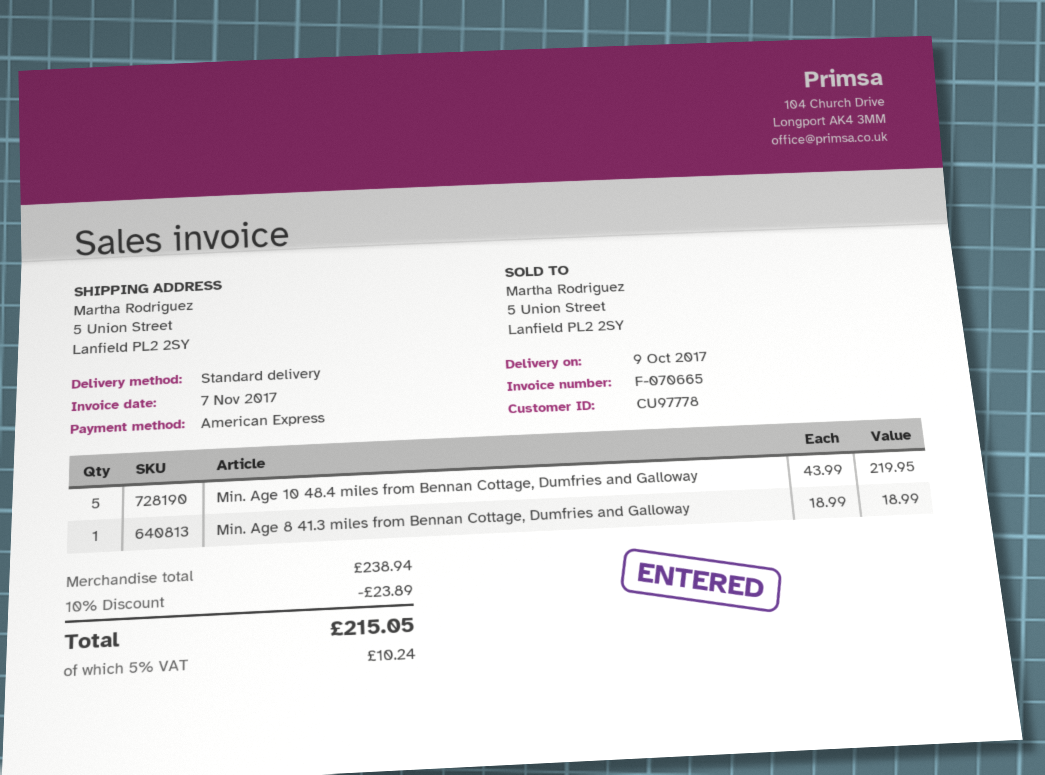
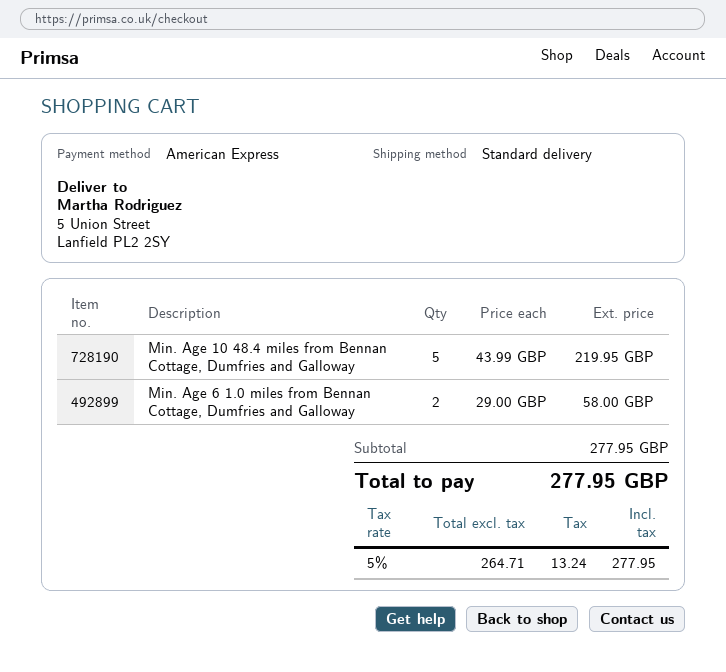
Min. Age 8 41.3 miles from Bennan Cottage, Dumfries and Galloway: 1 x 18.99 = 18.99 -> none
Min. Age 6 1.0 miles from Bennan Cottage, Dumfries and Galloway: none -> 2 x 29.00 = 58.00
subtotal: 238.94 -> 277.95
discount: 10% = 23.89 -> none
tax: 5% = 10.24 -> 5% = 13.24
total: 215.05 -> 277.95

